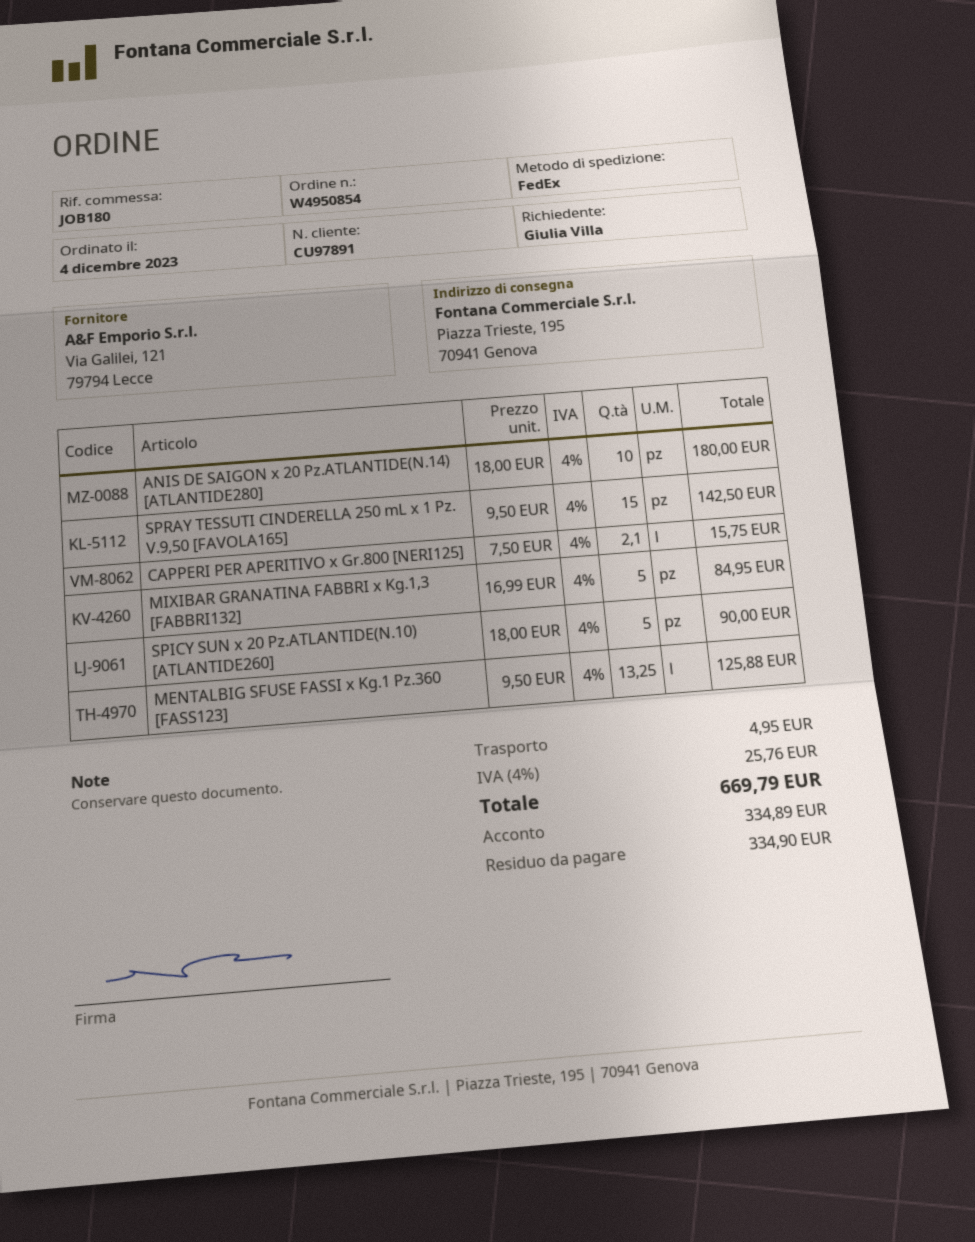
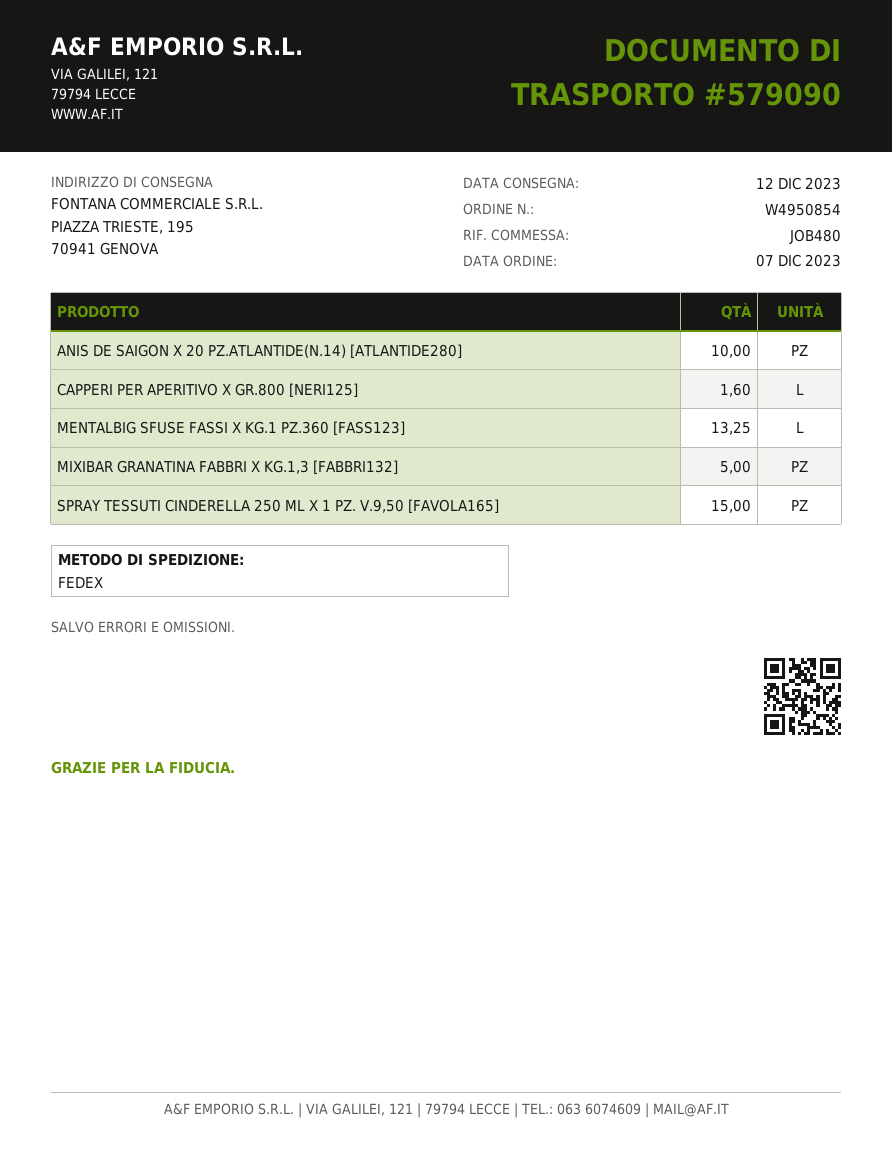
order date: 2023-12-04 -> 2023-12-07
reference: JOB180 -> JOB480
CAPPERI PER APERITIVO x Gr.800 [NERI125]: 2.1 -> 1.6
SPICY SUN x 20 Pz.ATLANTIDE(N.10) [ATLANTIDE260]: 5 -> none

